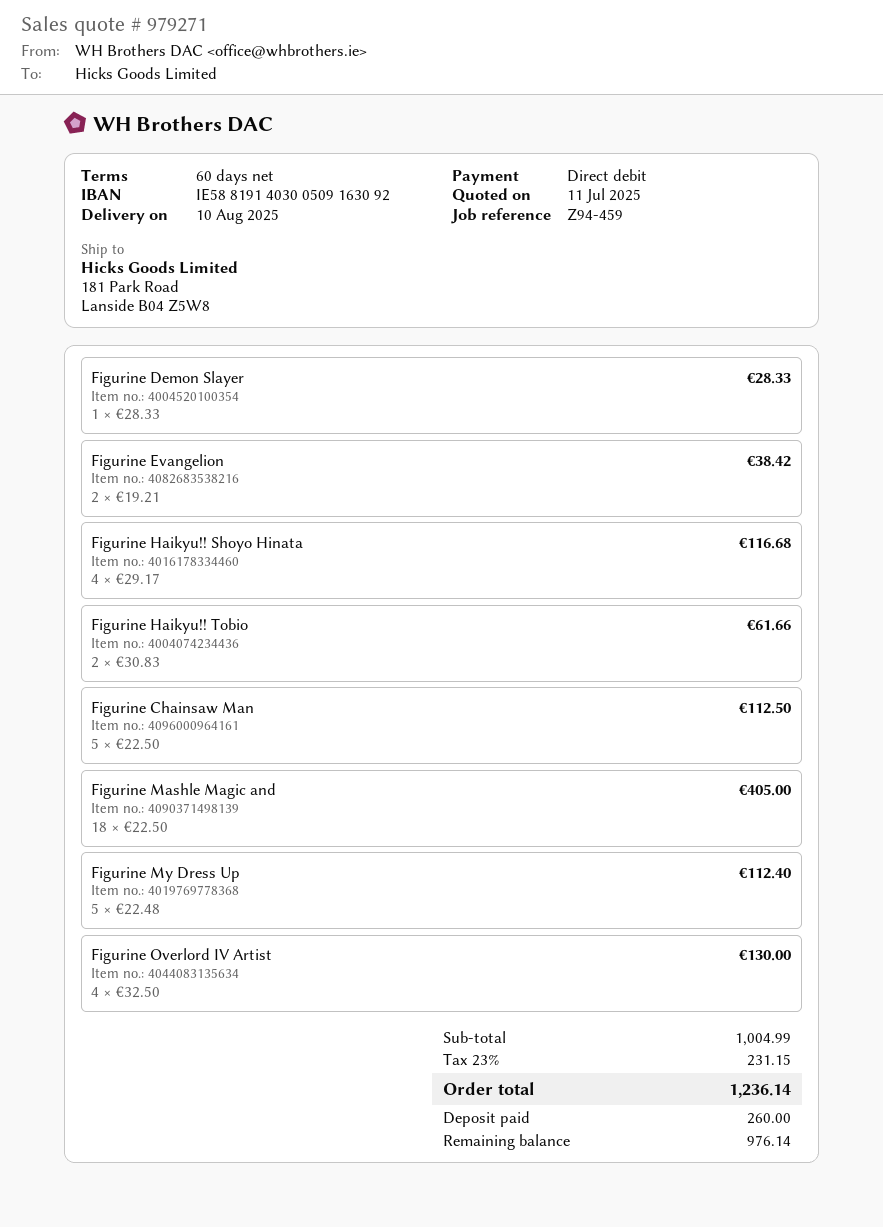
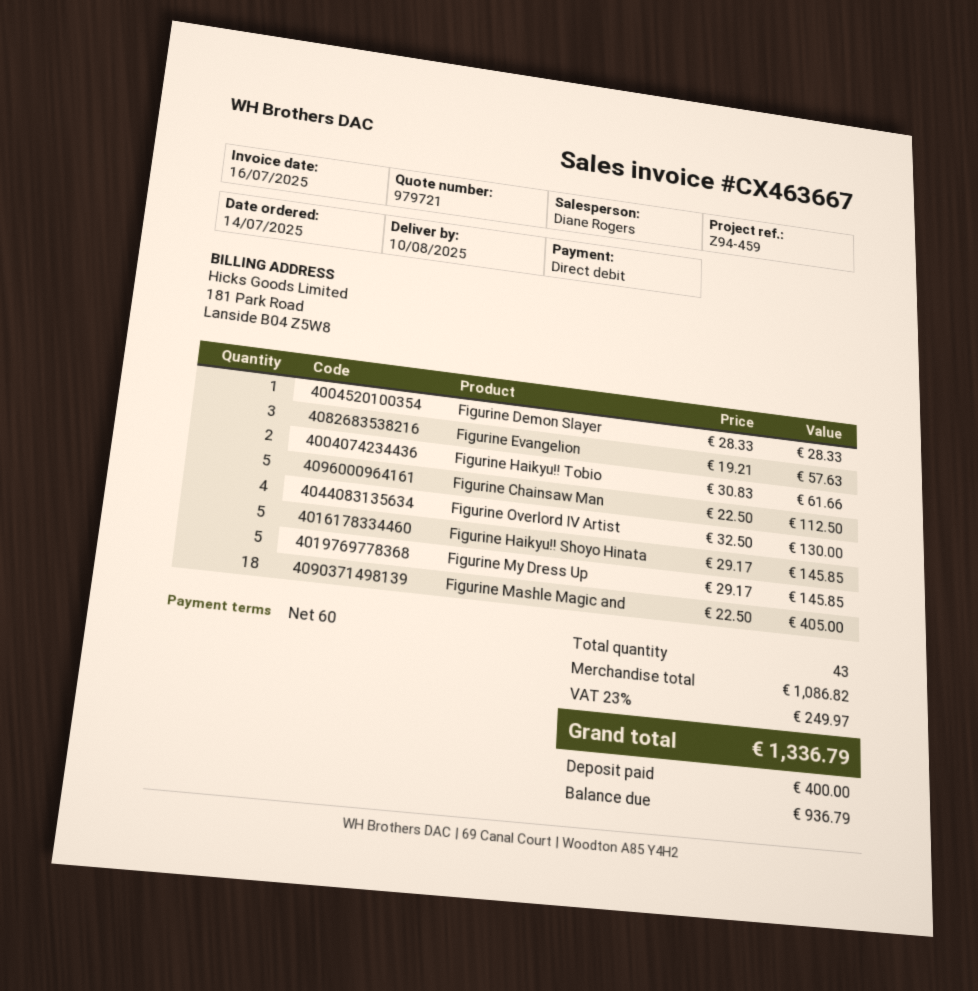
quote number: 979271 -> 979721
Figurine Evangelion: 2 x 19.21 = 38.42 -> 3 x 19.21 = 57.63
Figurine Haikyu!! Shoyo Hinata: 4 x 29.17 = 116.68 -> 5 x 29.17 = 145.85
Figurine My Dress Up: 5 x 22.48 = 112.40 -> 5 x 29.17 = 145.85
subtotal: 1004.99 -> 1086.82
tax: 23% = 231.15 -> 23% = 249.97
total: 1236.14 -> 1336.79
deposit: 260.00 -> 400.00
balance: 976.14 -> 936.79

